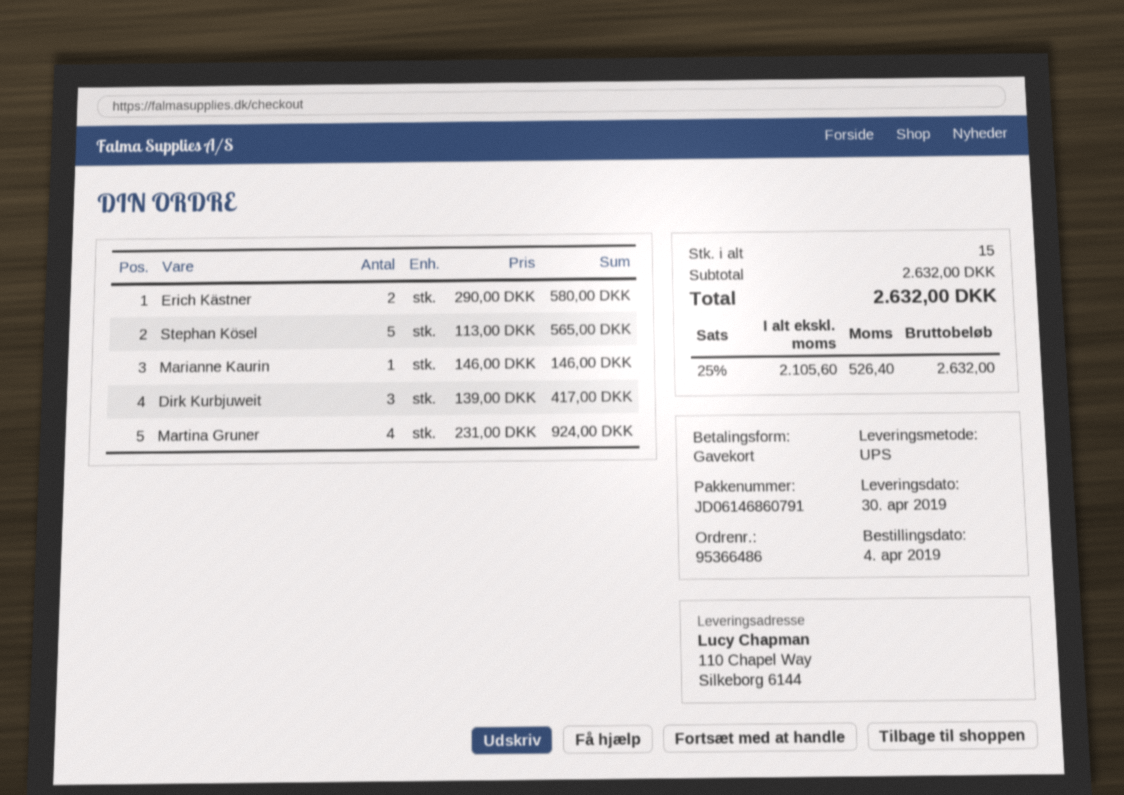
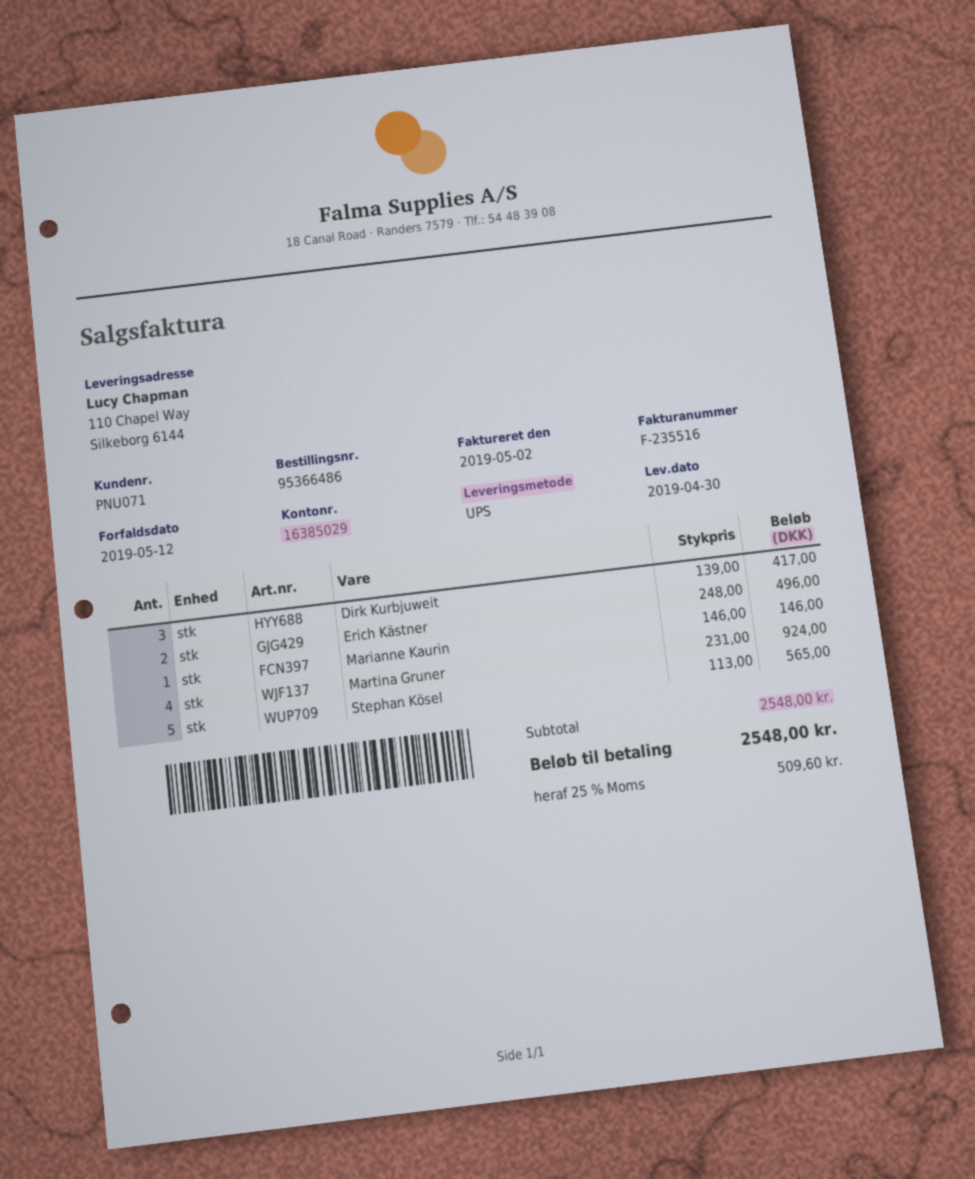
Erich Kästner: 2 x 290.00 = 580.00 -> 2 x 248.00 = 496.00
subtotal: 2632.00 -> 2548.00
tax: 25% = 526.40 -> 25% = 509.60
total: 2632.00 -> 2548.00

